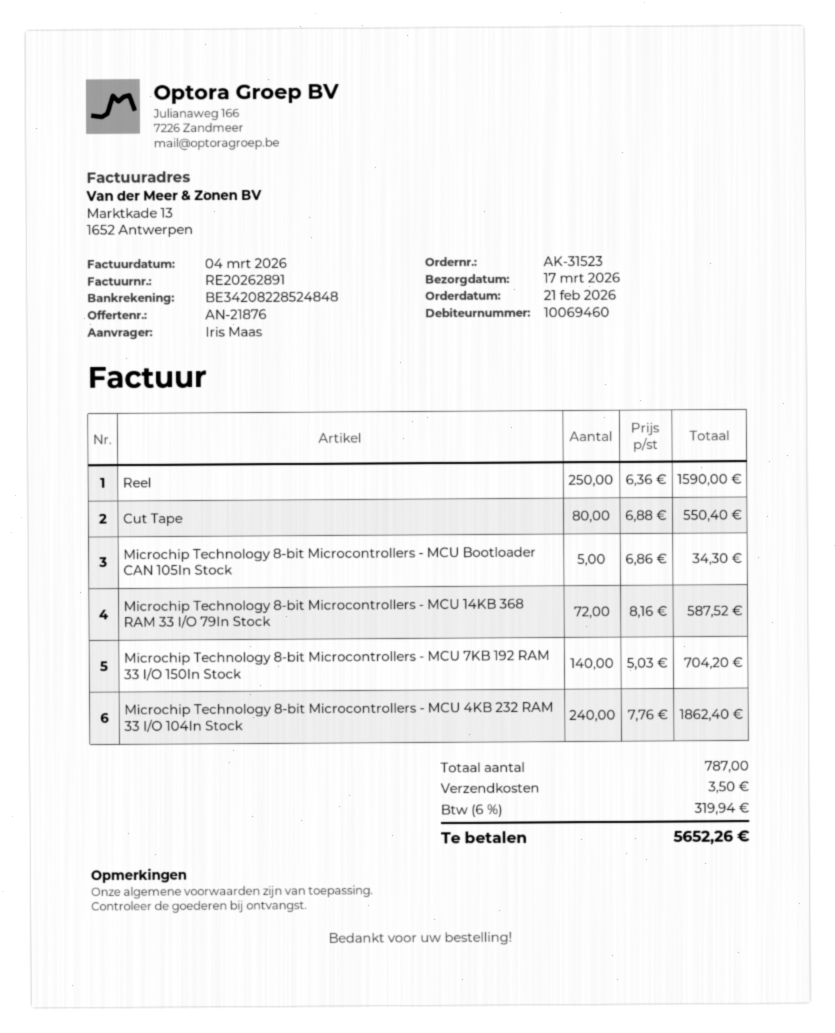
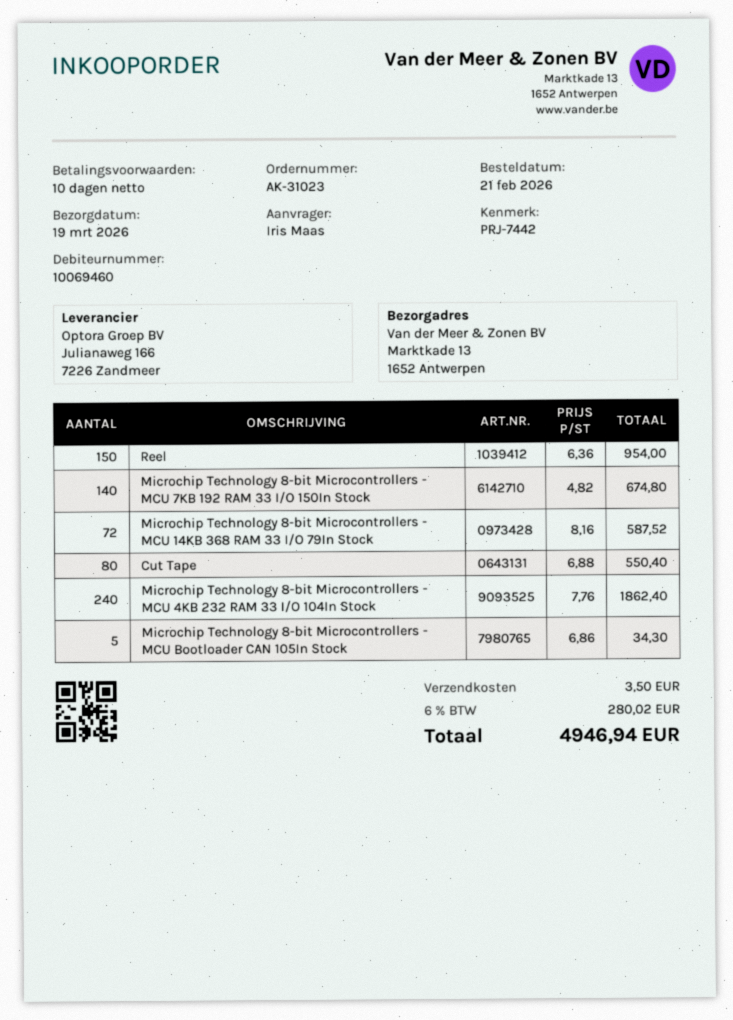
order number: AK-31523 -> AK-31023
delivery date: 2026-03-17 -> 2026-03-19
Reel: 250 x 6.36 = 1590.00 -> 150 x 6.36 = 954.00
Microchip Technology 8-bit Microcontrollers - MCU 7KB 192 RAM 33 I/O 150In Stock: 140 x 5.03 = 704.20 -> 140 x 4.82 = 674.80
tax: 6% = 319.94 -> 6% = 280.02
total: 5652.26 -> 4946.94

